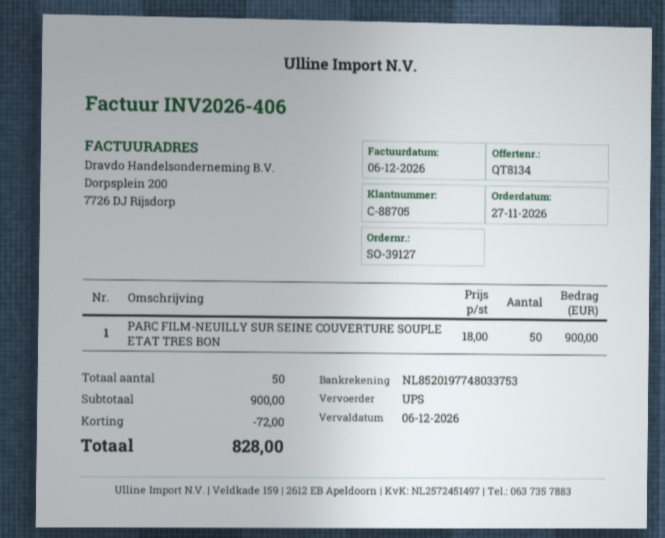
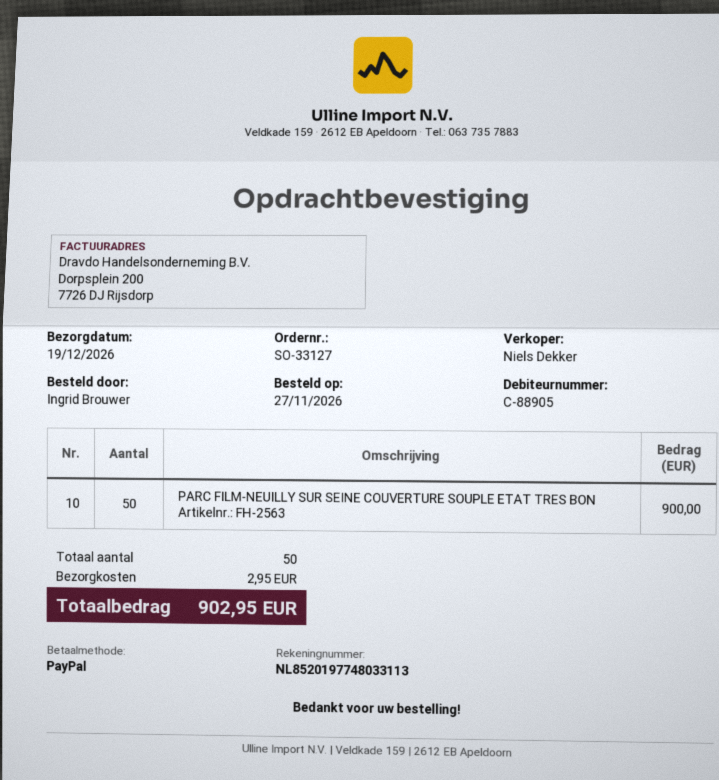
order number: SO-39127 -> SO-33127
customer number: C-88705 -> C-88905
bank account: NL8520197748033753 -> NL8520197748033113
discount: 72.00 -> none
shipping: none -> 2.95
total: 828.00 -> 902.95

